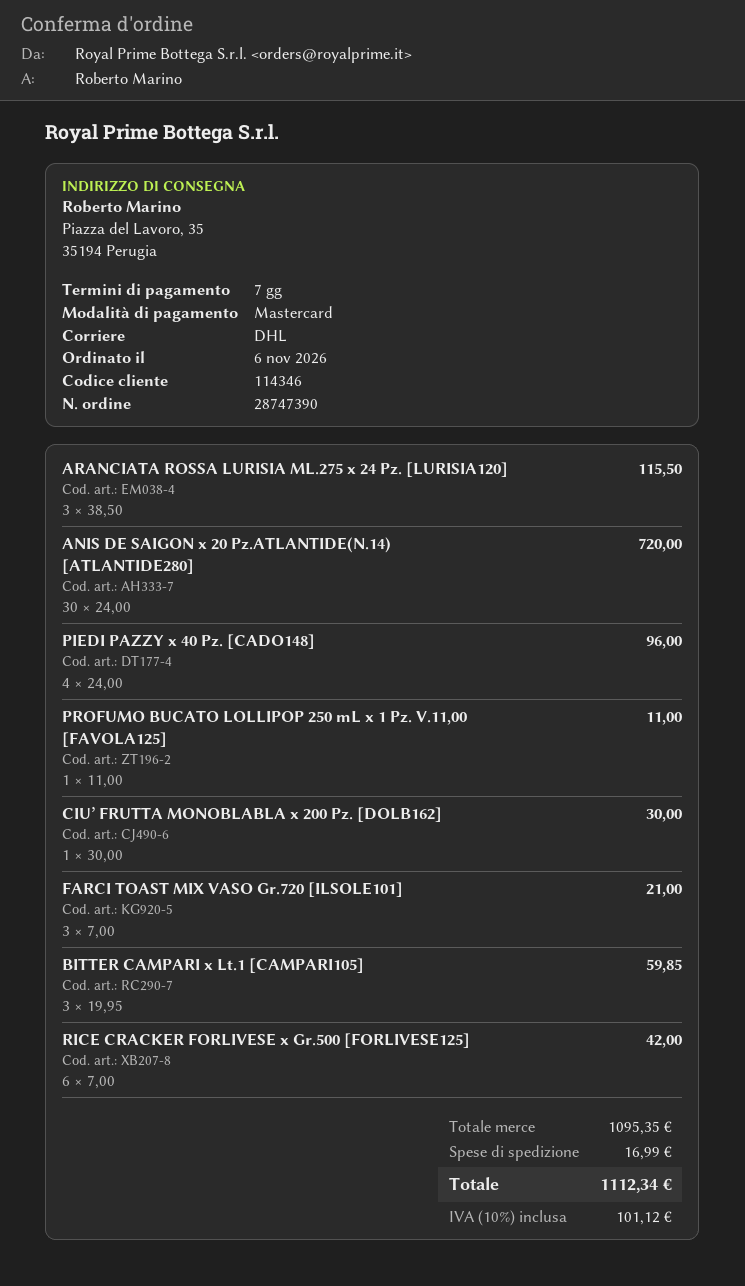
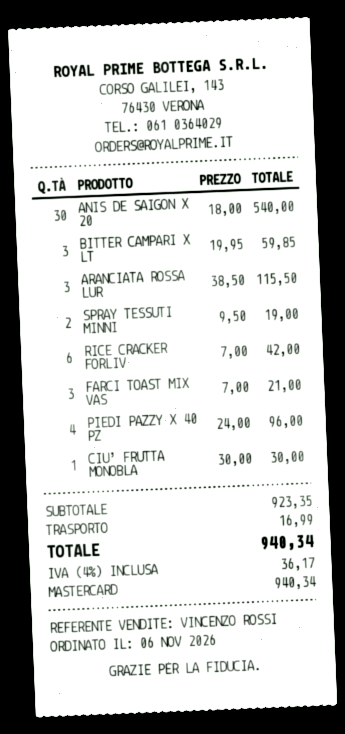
ANIS DE SAIGON x 20 Pz.ATLANTIDE(N.14) [ATLANTIDE280]: 30 x 24.00 = 720.00 -> 30 x 18.00 = 540.00
PROFUMO BUCATO LOLLIPOP 250 mL x 1 Pz. V.11,00 [FAVOLA125]: 1 x 11.00 = 11.00 -> none
SPRAY TESSUTI MINNI: none -> 2 x 9.50 = 19.00
subtotal: 1095.35 -> 923.35
tax: 10% = 101.12 -> 4% = 36.17
total: 1112.34 -> 940.34

